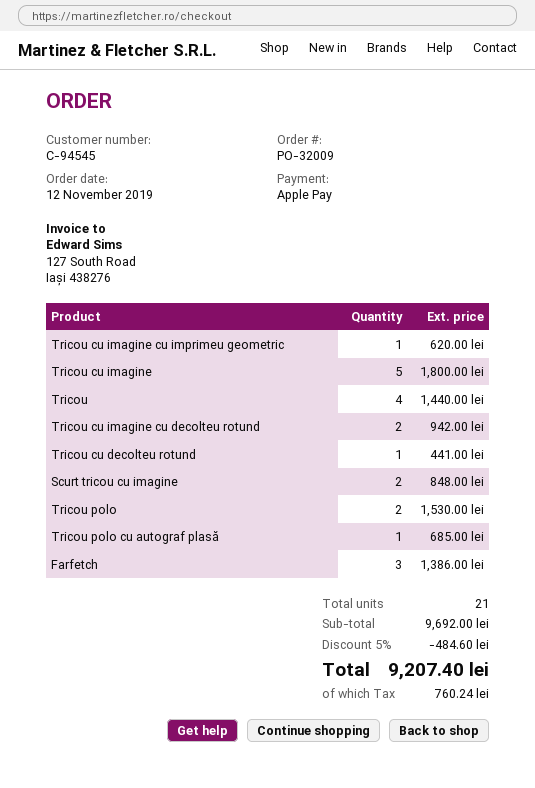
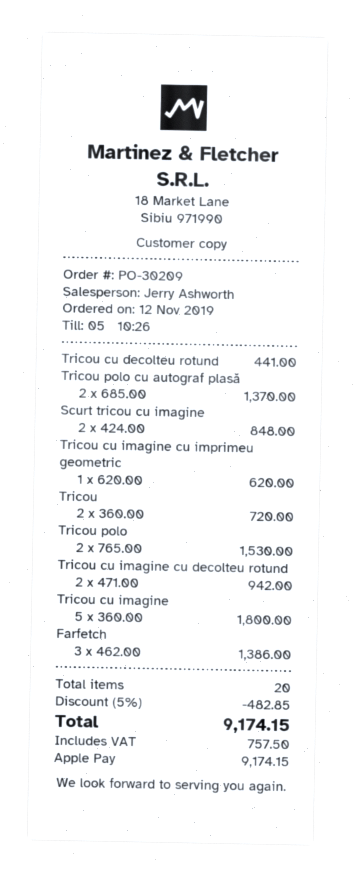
order number: PO-32009 -> PO-30209
Tricou: 4 for 1440.00 -> 2 for 720.00
Tricou polo cu autograf plasă: 1 for 685.00 -> 2 for 1370.00
total quantity: 21 -> 20
discount: 5% = 484.60 -> 5% = 482.85
tax: 760.24 -> 757.50
total: 9207.40 -> 9174.15

